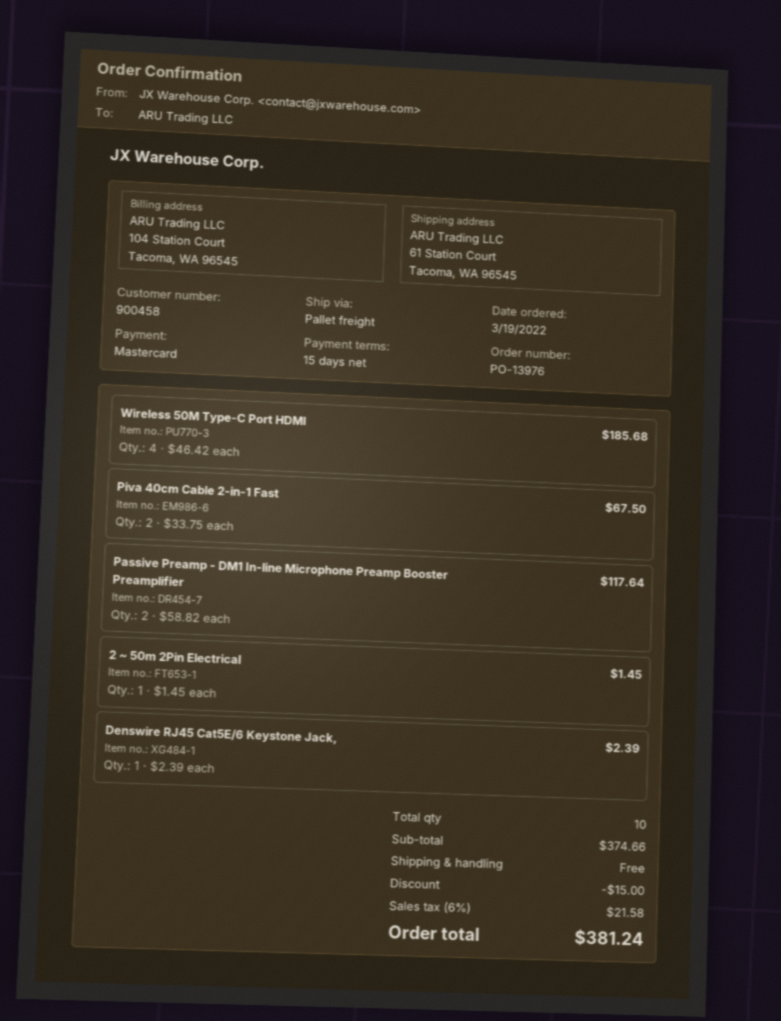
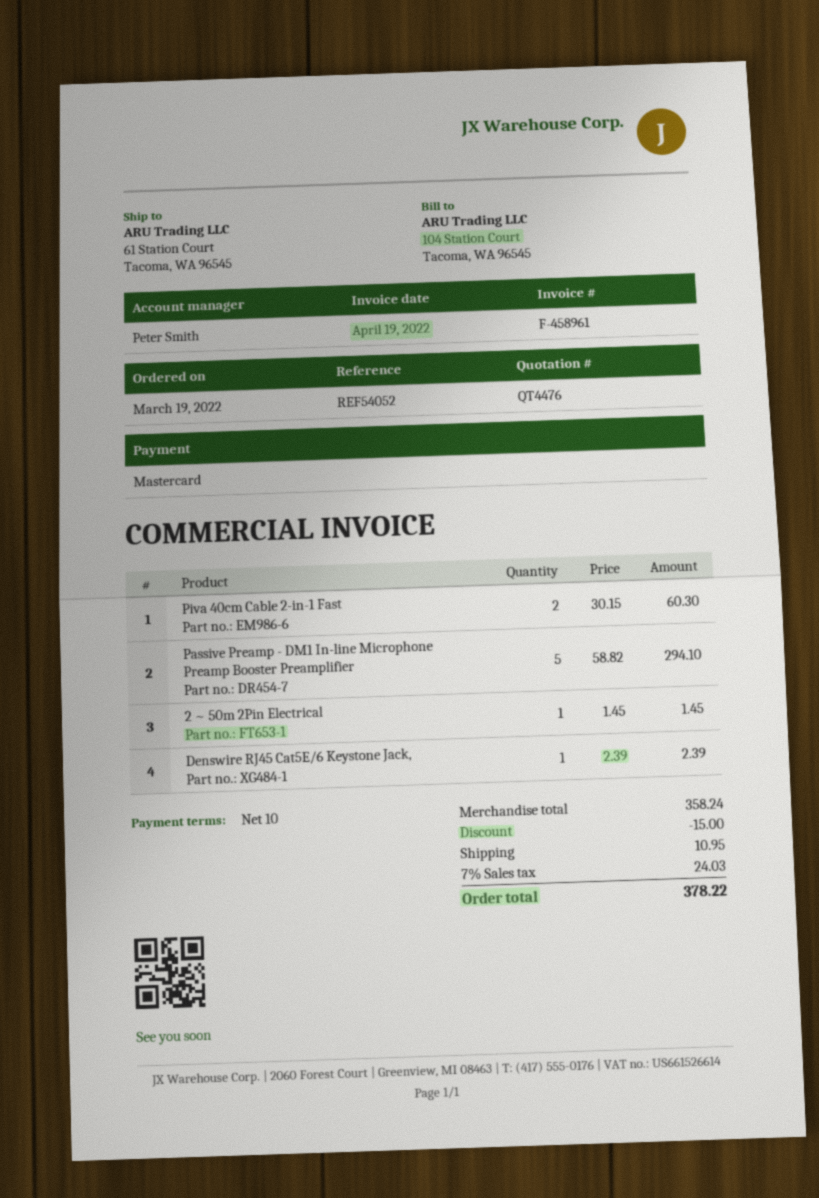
payment terms: 15 days -> 10 days
Wireless 50M Type-C Port HDMI: 4 x 46.42 = 185.68 -> none
Piva 40cm Cable 2-in-1 Fast: 2 x 33.75 = 67.50 -> 2 x 30.15 = 60.30
Passive Preamp - DM1 In-line Microphone Preamp Booster Preamplifier: 2 x 58.82 = 117.64 -> 5 x 58.82 = 294.10
subtotal: 374.66 -> 358.24
shipping: 0.00 -> 10.95
tax: 6% = 21.58 -> 7% = 24.03
total: 381.24 -> 378.22

